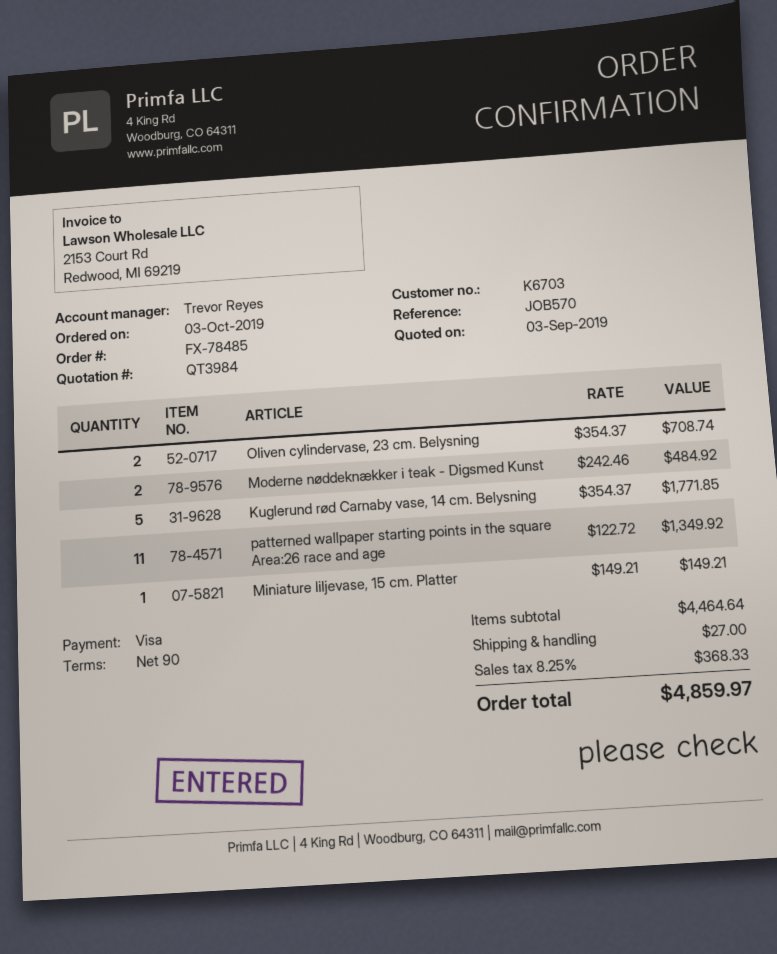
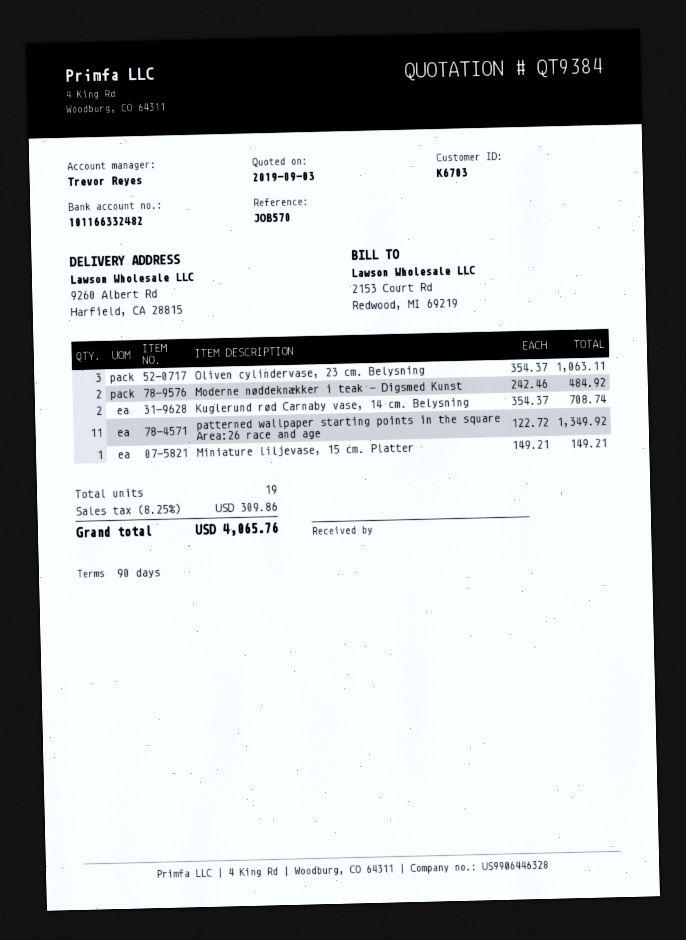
quote number: QT3984 -> QT9384
Oliven cylindervase, 23 cm. Belysning: 2 x 354.37 = 708.74 -> 3 x 354.37 = 1063.11
Kuglerund rød Carnaby vase, 14 cm. Belysning: 5 x 354.37 = 1771.85 -> 2 x 354.37 = 708.74
shipping: 27.00 -> none
tax: 8.25% = 368.33 -> 8.25% = 309.86
total: 4859.97 -> 4065.76

